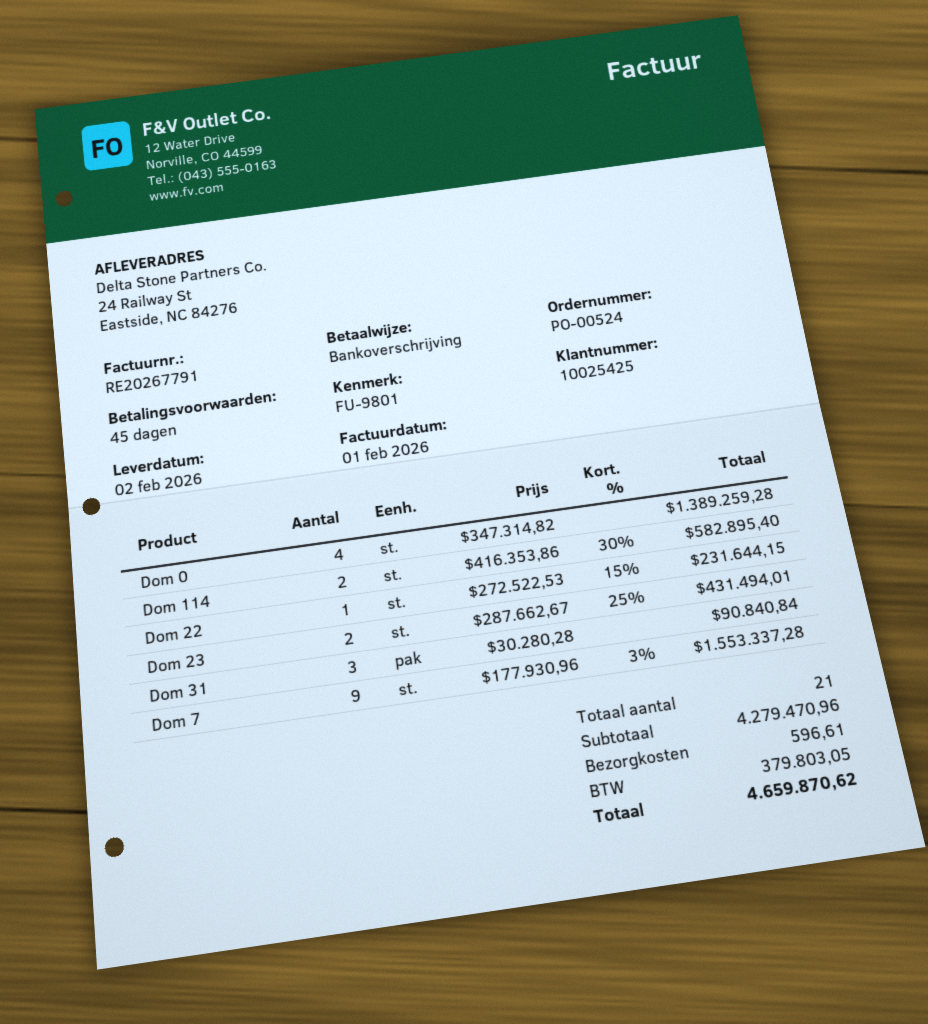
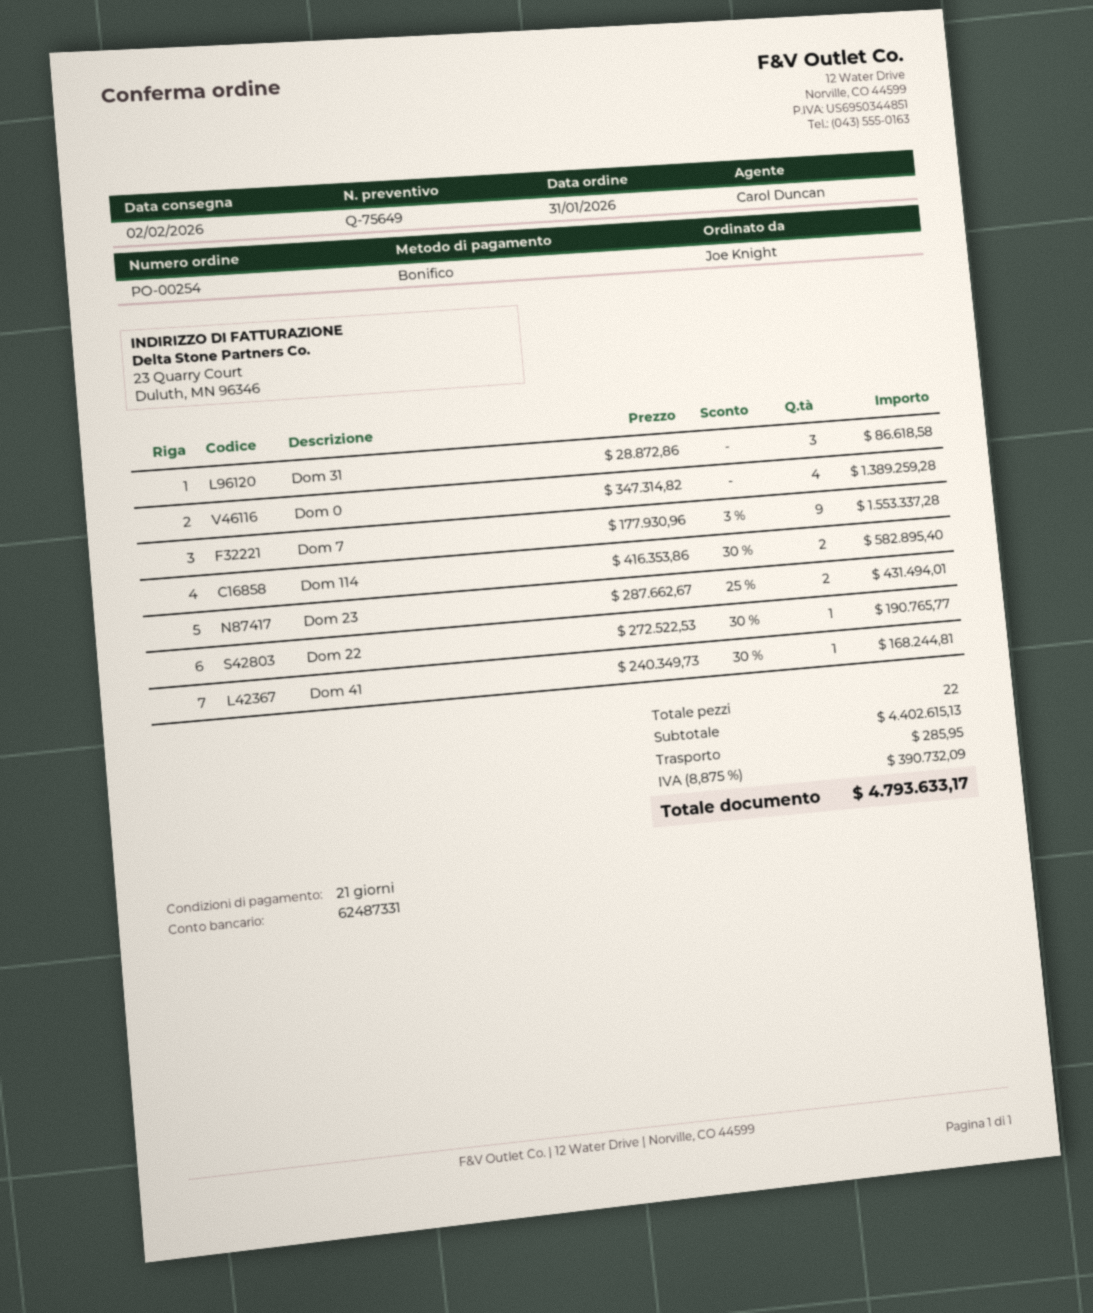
order number: PO-00524 -> PO-00254
payment terms: 45 days -> 21 days
Dom 22: 1 x 272522.53 - 15% = 231644.15 -> 1 x 272522.53 - 30% = 190765.77
Dom 31: 3 x 30280.28 = 90840.84 -> 3 x 28872.86 = 86618.58
Dom 41: none -> 1 x 240349.73 - 30% = 168244.81
total quantity: 21 -> 22
subtotal: 4279470.96 -> 4402615.13
shipping: 596.61 -> 285.95
tax: 379803.05 -> 390732.09
total: 4659870.62 -> 4793633.17

